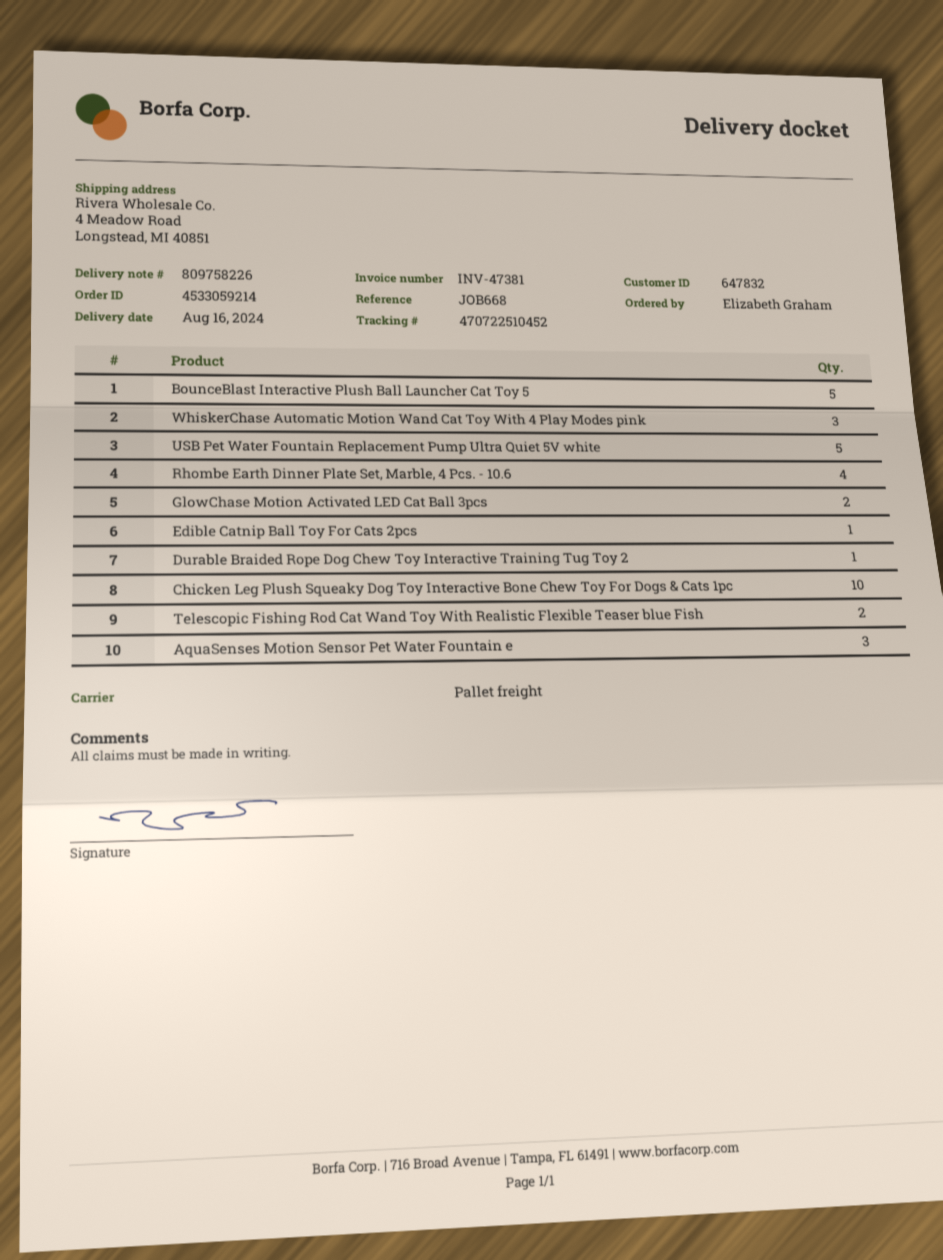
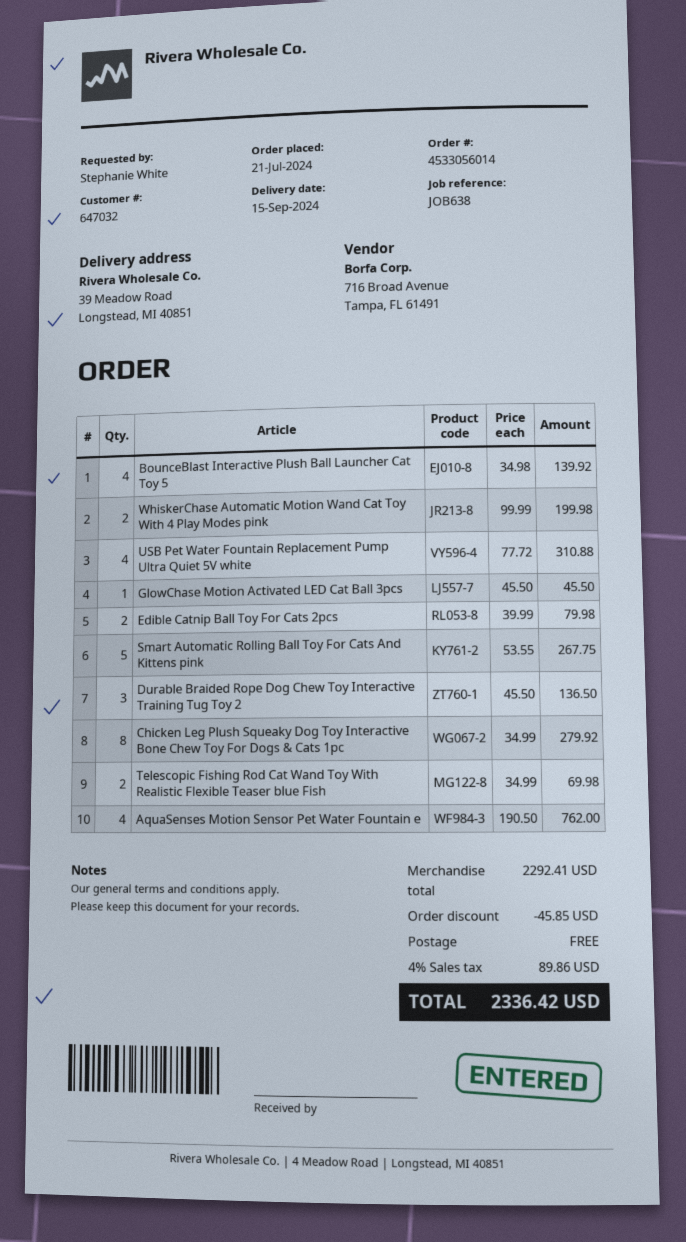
order number: 4533059214 -> 4533056014
delivery date: 2024-08-16 -> 2024-09-15
customer number: 647832 -> 647032
reference: JOB668 -> JOB638
ordered by: Elizabeth Graham -> Stephanie White
ship to: 4 Meadow Road, Longstead, MI 40851 -> 39 Meadow Road, Longstead, MI 40851
BounceBlast Interactive Plush Ball Launcher Cat Toy 5: 5 -> 4
WhiskerChase Automatic Motion Wand Cat Toy With 4 Play Modes pink: 3 -> 2
USB Pet Water Fountain Replacement Pump Ultra Quiet 5V white: 5 -> 4
Rhombe Earth Dinner Plate Set, Marble, 4 Pcs. - 10.6: 4 -> none
GlowChase Motion Activated LED Cat Ball 3pcs: 2 -> 1
Edible Catnip Ball Toy For Cats 2pcs: 1 -> 2
Durable Braided Rope Dog Chew Toy Interactive Training Tug Toy 2: 1 -> 3
Chicken Leg Plush Squeaky Dog Toy Interactive Bone Chew Toy For Dogs & Cats 1pc: 10 -> 8
AquaSenses Motion Sensor Pet Water Fountain e: 3 -> 4
Smart Automatic Rolling Ball Toy For Cats And Kittens pink: none -> 5

